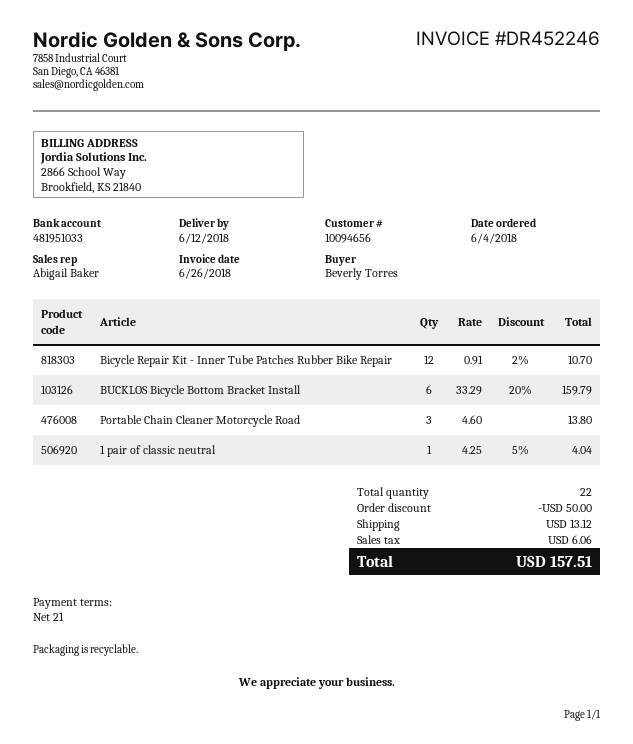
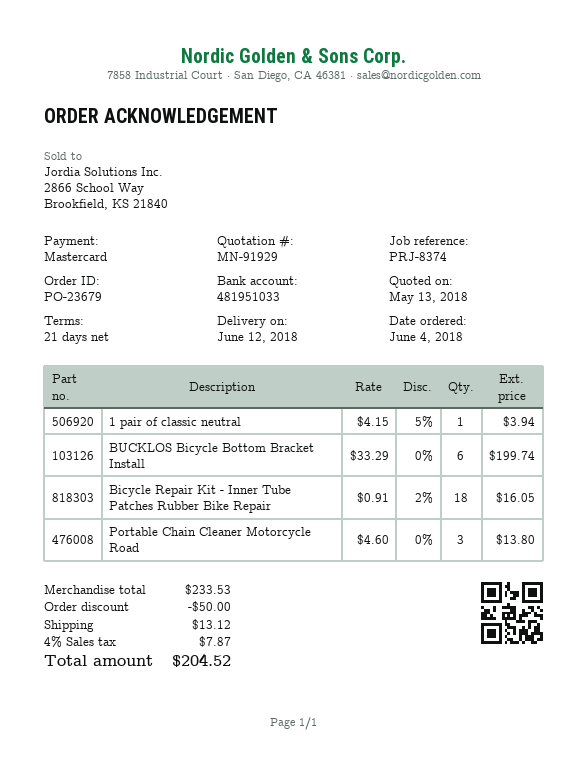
Bicycle Repair Kit - Inner Tube Patches Rubber Bike Repair: 12 x 0.91 - 2% = 10.70 -> 18 x 0.91 - 2% = 16.05
BUCKLOS Bicycle Bottom Bracket Install: 6 x 33.29 - 20% = 159.79 -> 6 x 33.29 = 199.74
1 pair of classic neutral: 1 x 4.25 - 5% = 4.04 -> 1 x 4.15 - 5% = 3.94
tax: 6.06 -> 7.87
total: 157.51 -> 204.52

